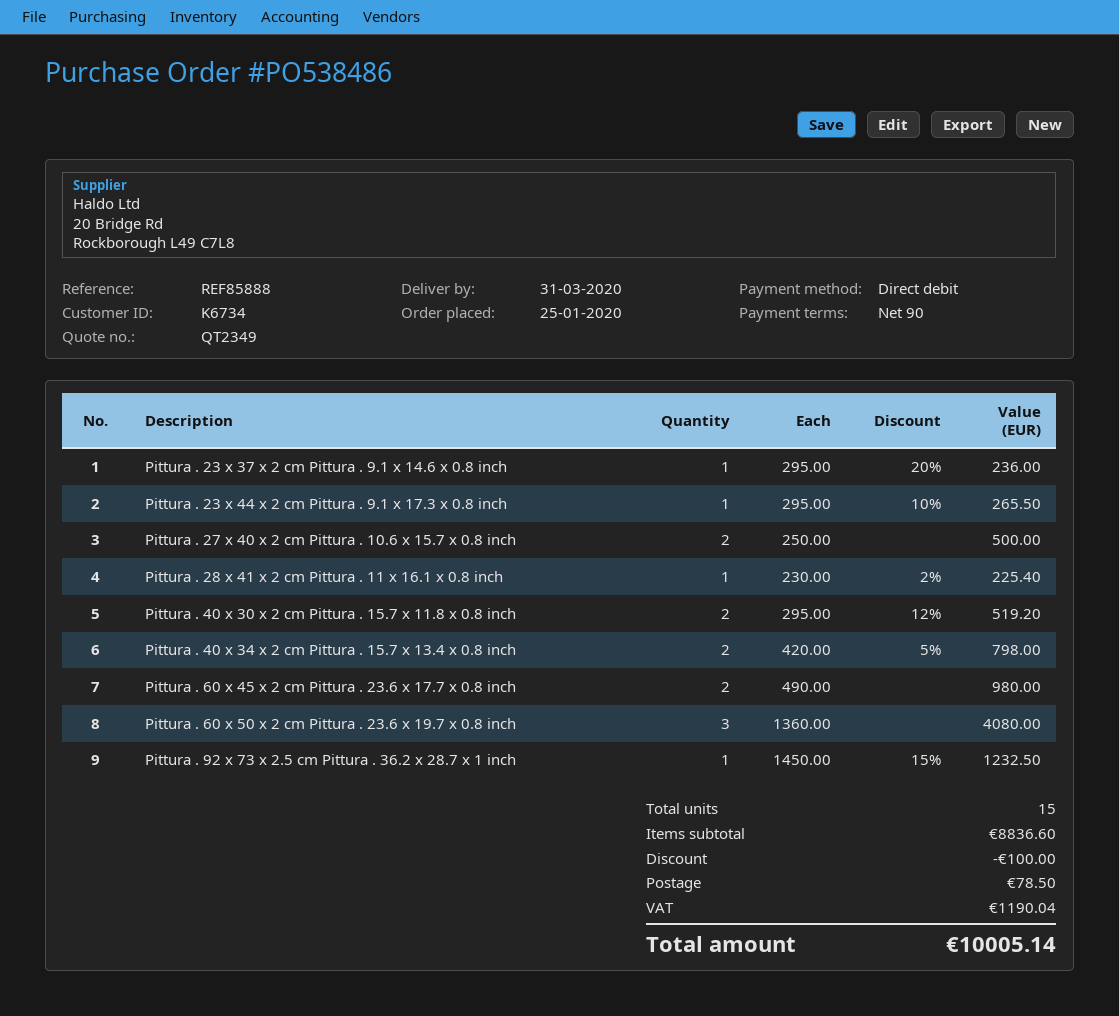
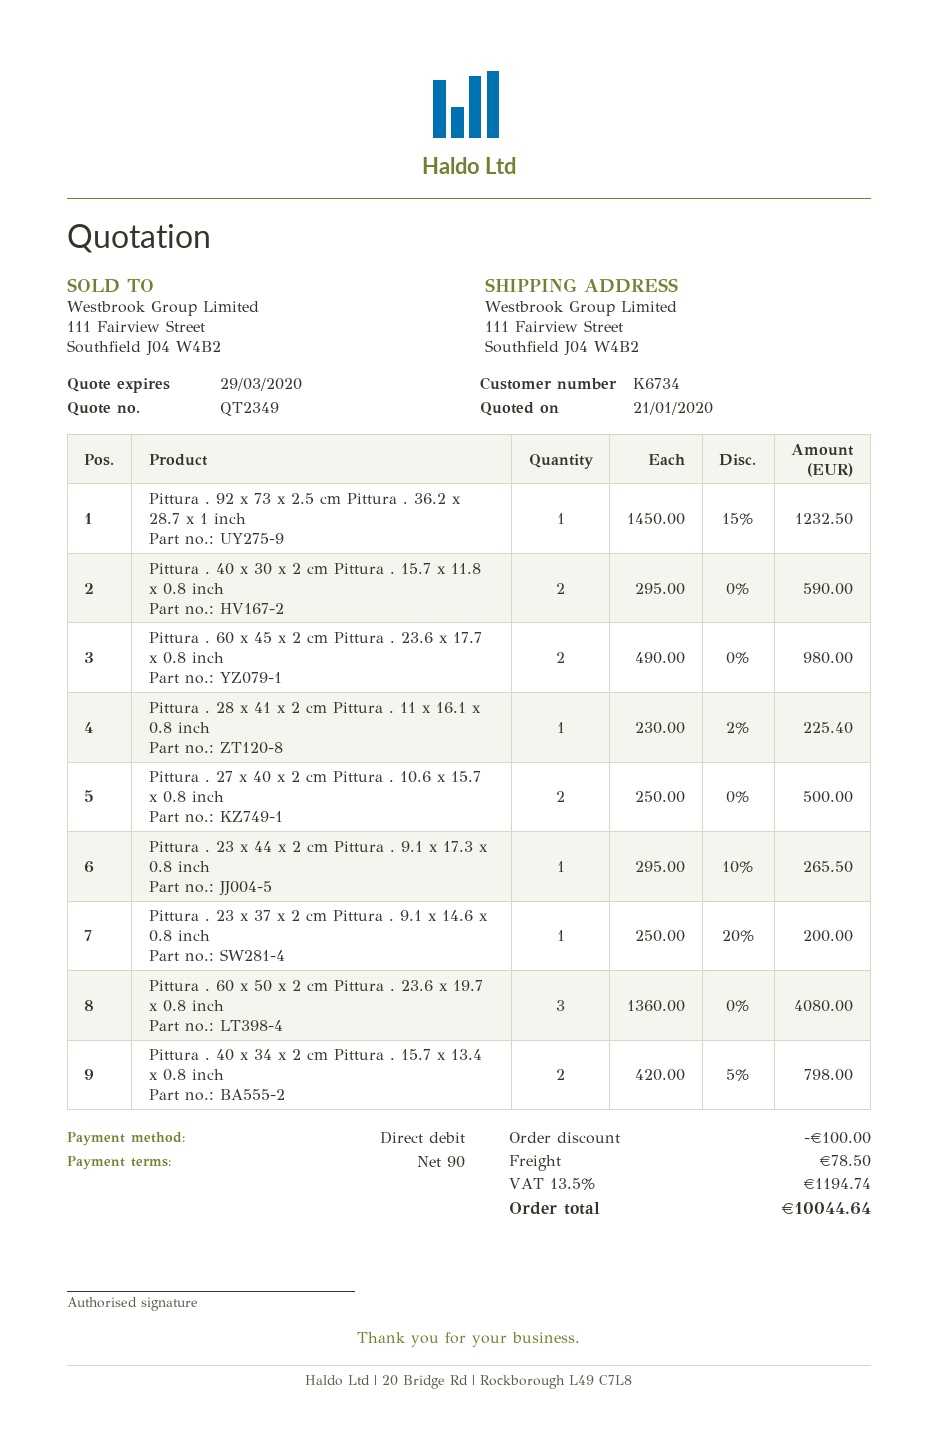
Pittura . 23 x 37 x 2 cm Pittura . 9.1 x 14.6 x 0.8 inch: 1 x 295.00 - 20% = 236.00 -> 1 x 250.00 - 20% = 200.00
Pittura . 40 x 30 x 2 cm Pittura . 15.7 x 11.8 x 0.8 inch: 2 x 295.00 - 12% = 519.20 -> 2 x 295.00 = 590.00
tax: 1190.04 -> 1194.74
total: 10005.14 -> 10044.64

